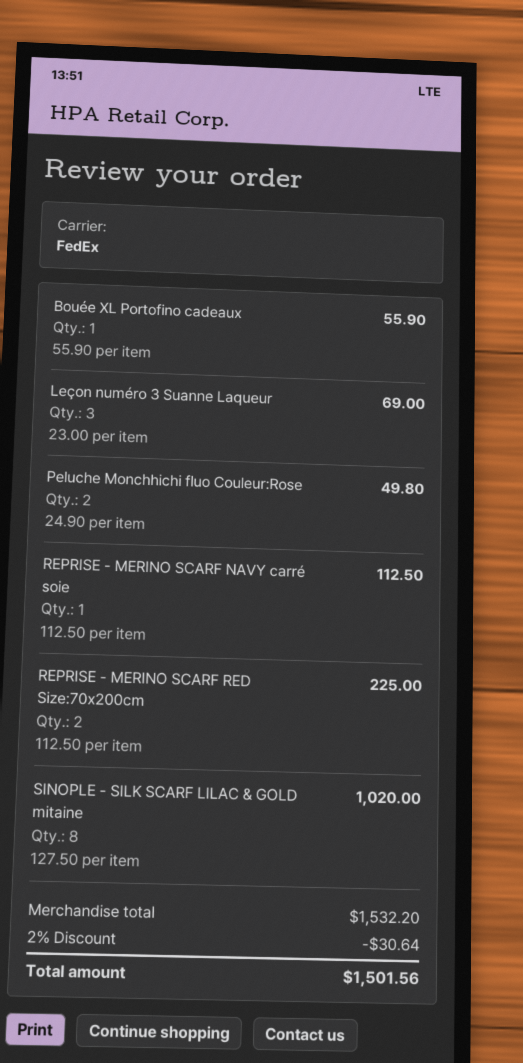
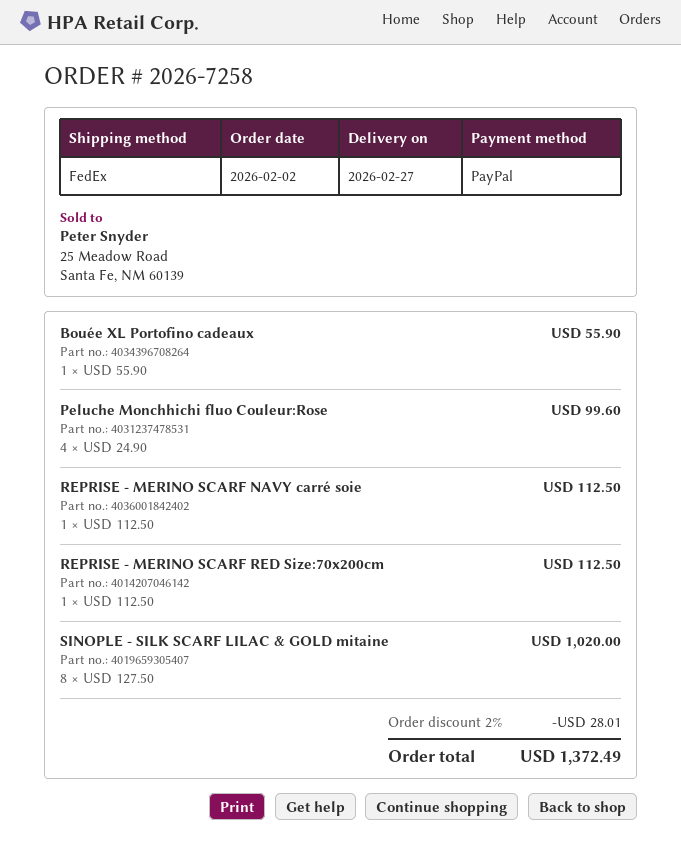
Leçon numéro 3 Suanne Laqueur: 3 x 23.00 = 69.00 -> none
Peluche Monchhichi fluo Couleur:Rose: 2 x 24.90 = 49.80 -> 4 x 24.90 = 99.60
REPRISE - MERINO SCARF RED Size:70x200cm: 2 x 112.50 = 225.00 -> 1 x 112.50 = 112.50
discount: 2% = 30.64 -> 2% = 28.01
total: 1501.56 -> 1372.49

